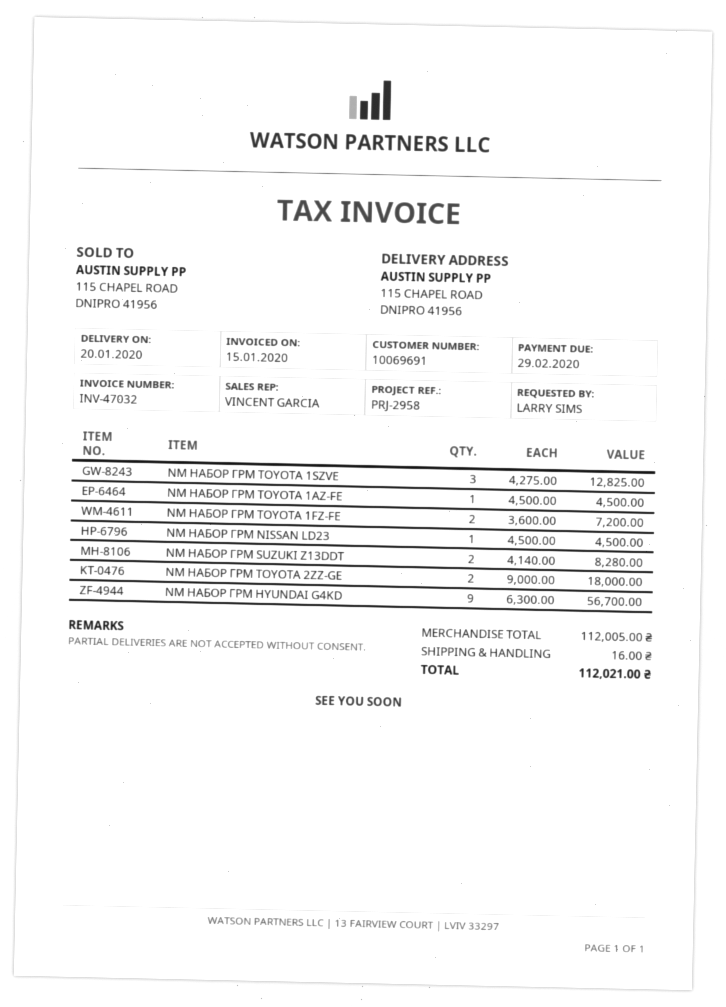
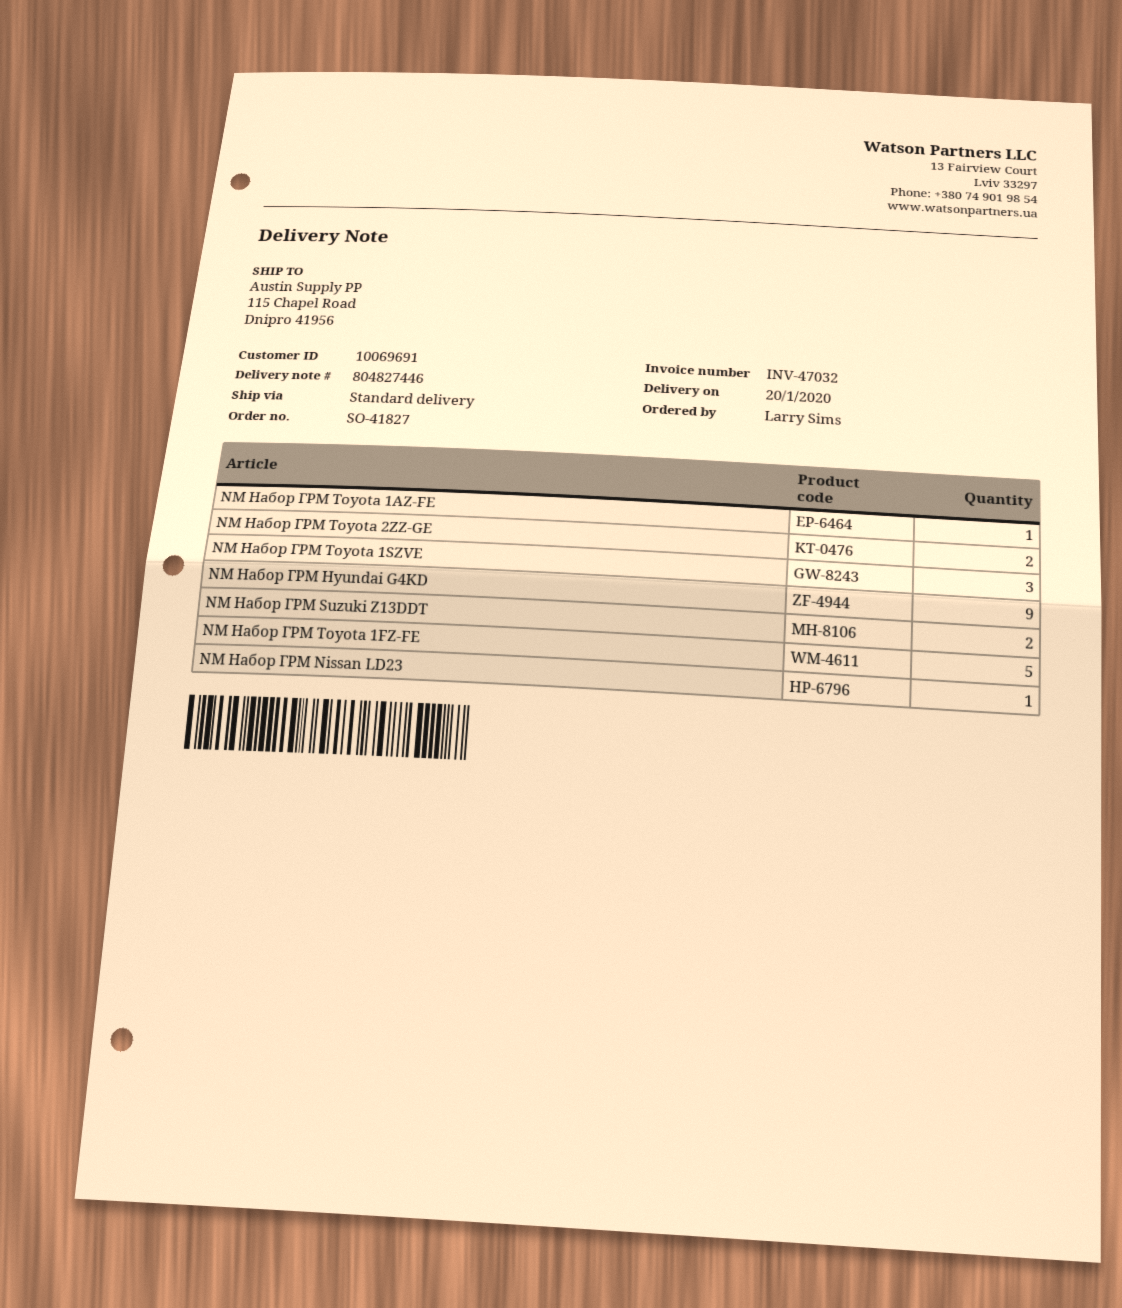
NM НАБОР ГРМ TOYOTA 1FZ-FE: 2 -> 5

